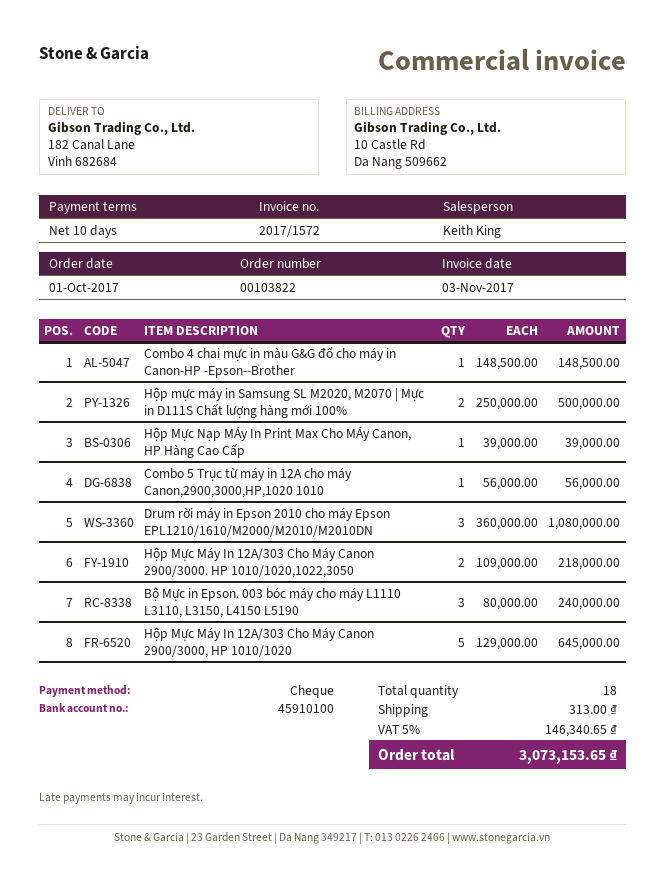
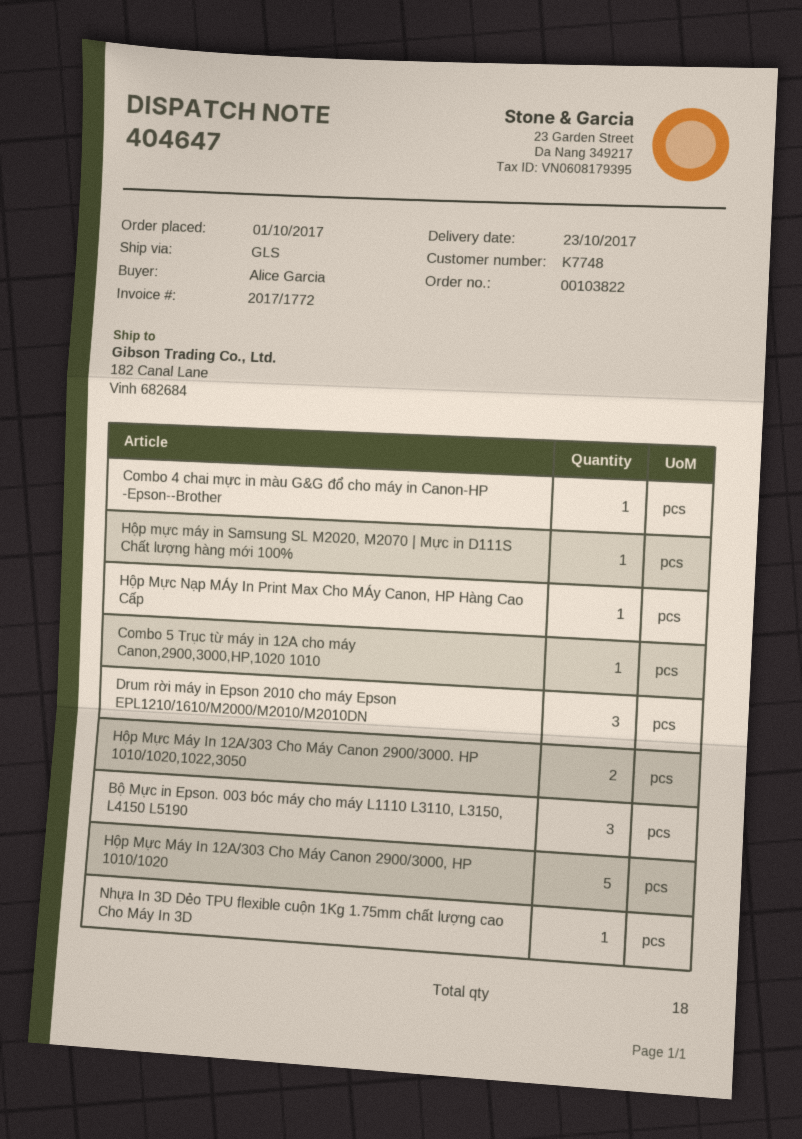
invoice number: 2017/1572 -> 2017/1772
Hộp mực máy in Samsung SL M2020, M2070 | Mực in D111S Chất lượng hàng mới 100%: 2 -> 1
Nhựa In 3D Dẻo TPU flexible cuộn 1Kg 1.75mm chất lượng cao Cho Máy In 3D: none -> 1

